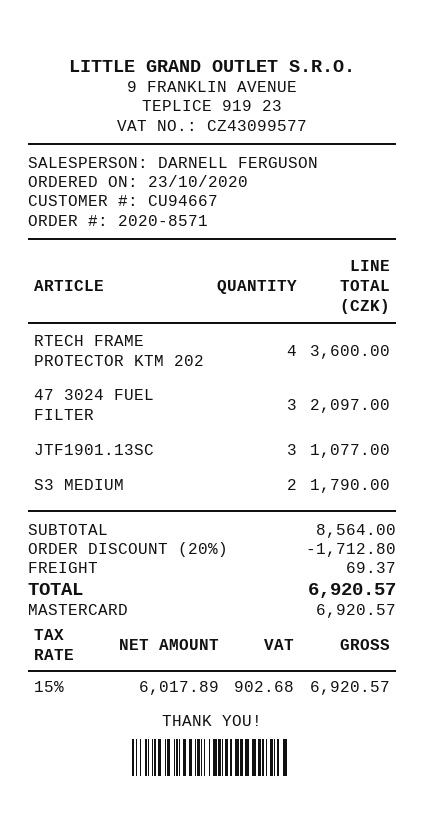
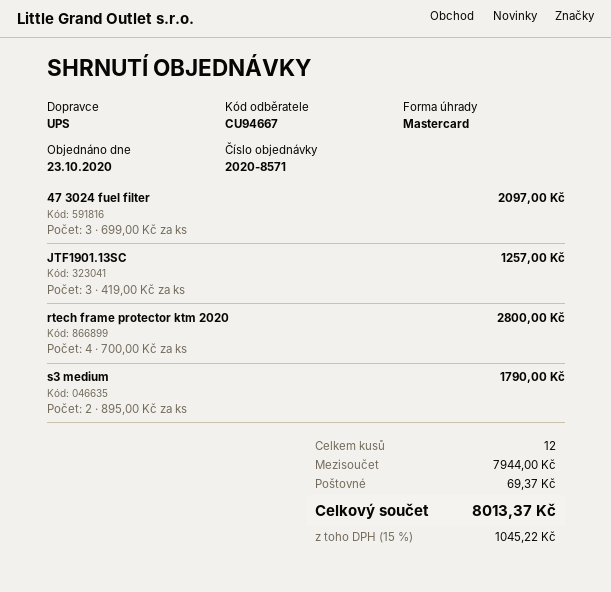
RTECH FRAME PROTECTOR KTM 202: 4 for 3600.00 -> 4 for 2800.00
JTF1901.13SC: 3 for 1077.00 -> 3 for 1257.00
subtotal: 8564.00 -> 7944.00
discount: 20% = 1712.80 -> none
tax: 15% = 902.68 -> 15% = 1045.22
total: 6920.57 -> 8013.37

